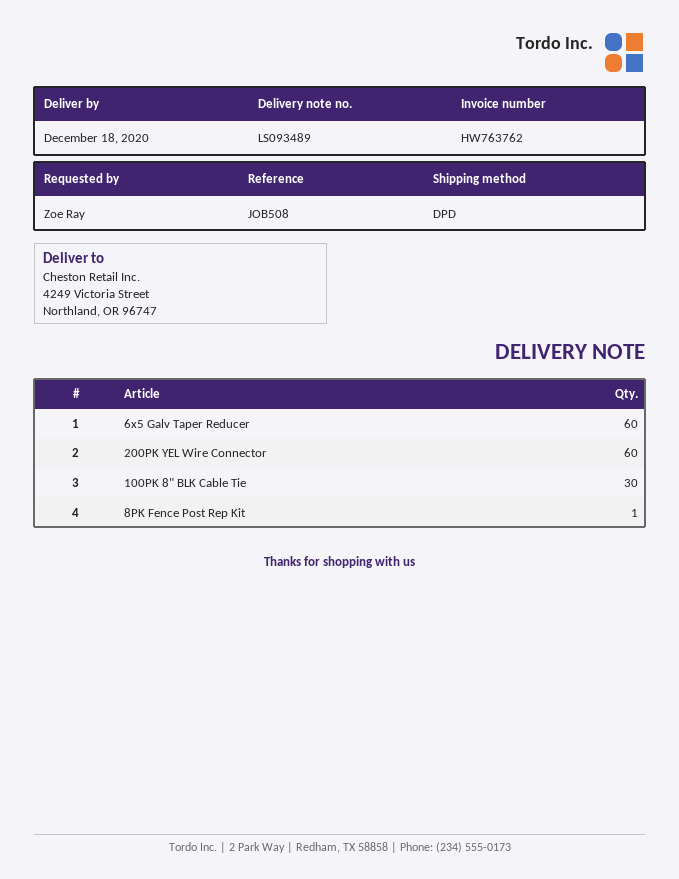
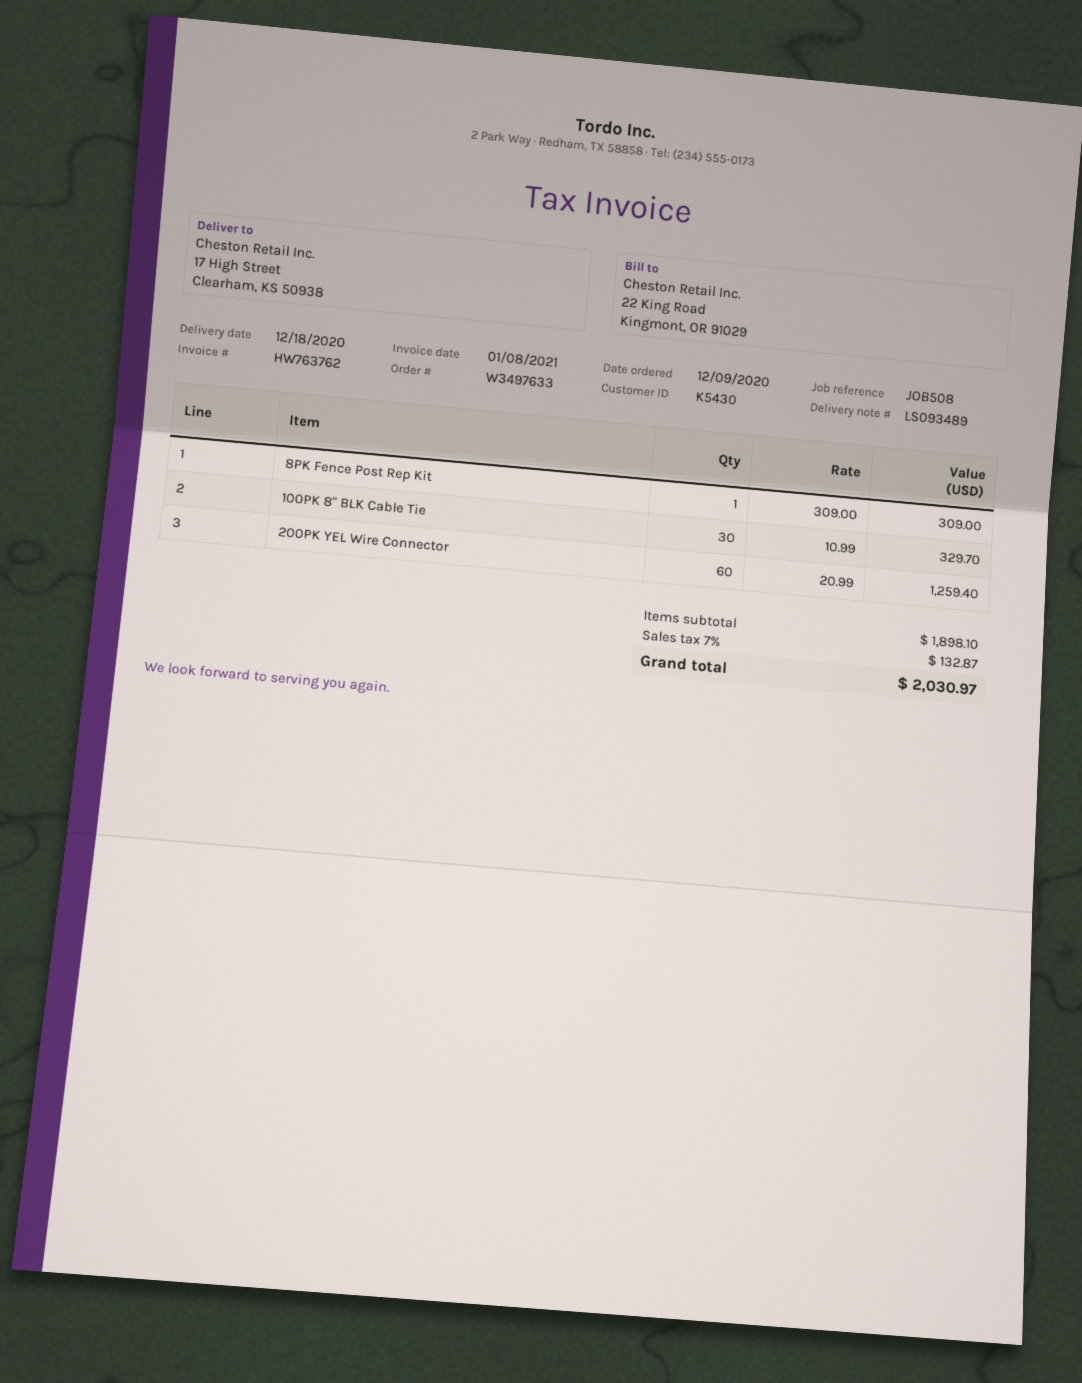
ship to: 4249 Victoria Street, Northland, OR 96747 -> 17 High Street, Clearham, KS 50938
6x5 Galv Taper Reducer: 60 -> none

